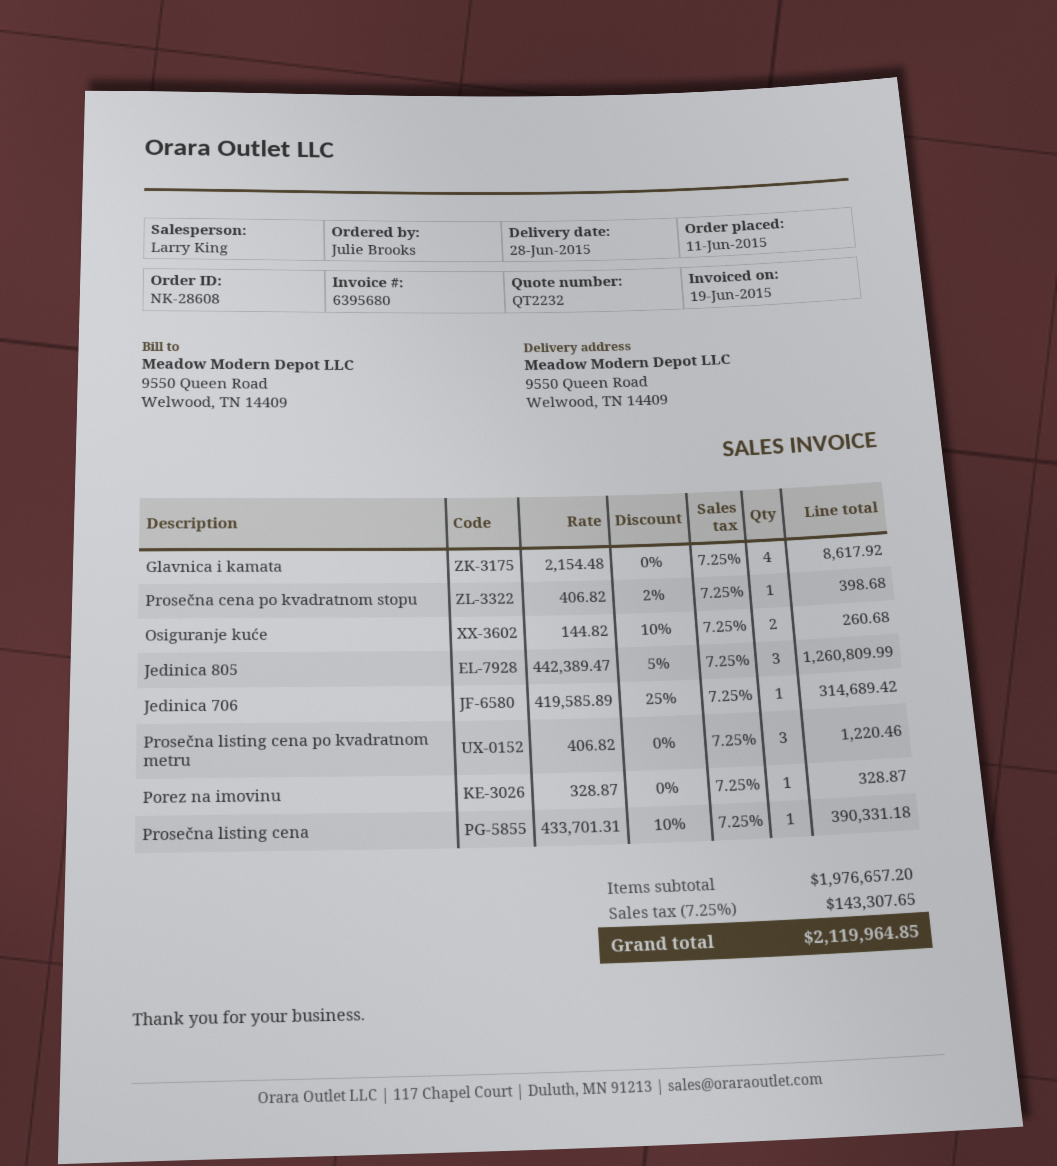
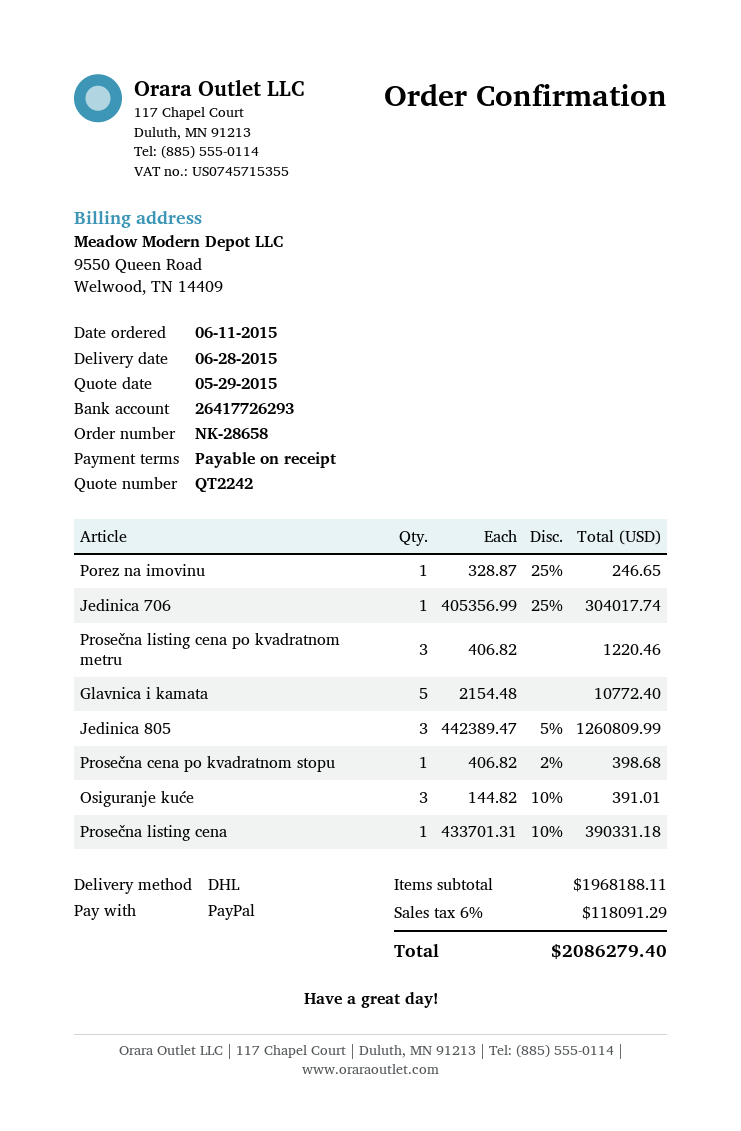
quote number: QT2232 -> QT2242
order number: NK-28608 -> NK-28658
Glavnica i kamata: 4 x 2154.48 = 8617.92 -> 5 x 2154.48 = 10772.40
Osiguranje kuće: 2 x 144.82 - 10% = 260.68 -> 3 x 144.82 - 10% = 391.01
Jedinica 706: 1 x 419585.89 - 25% = 314689.42 -> 1 x 405356.99 - 25% = 304017.74
Porez na imovinu: 1 x 328.87 = 328.87 -> 1 x 328.87 - 25% = 246.65
subtotal: 1976657.20 -> 1968188.11
tax: 7.25% = 143307.65 -> 6% = 118091.29
total: 2119964.85 -> 2086279.40

